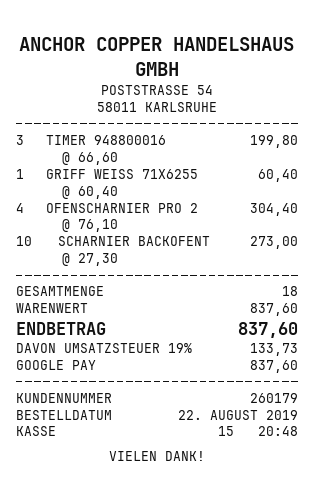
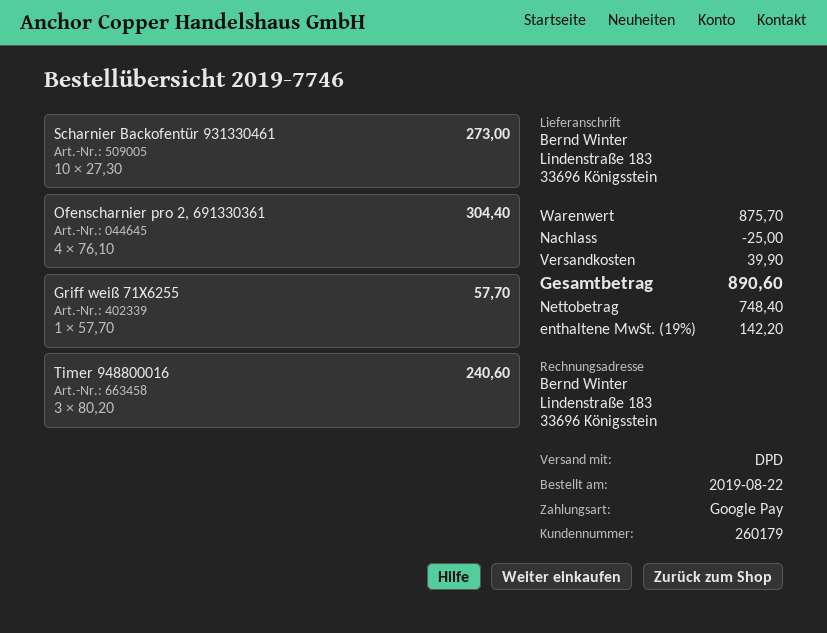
TIMER 948800016: 3 x 66.60 = 199.80 -> 3 x 80.20 = 240.60
GRIFF WEISS 71X6255: 1 x 60.40 = 60.40 -> 1 x 57.70 = 57.70
subtotal: 837.60 -> 875.70
discount: none -> 25.00
shipping: none -> 39.90
tax: 19% = 133.73 -> 19% = 142.20
total: 837.60 -> 890.60

